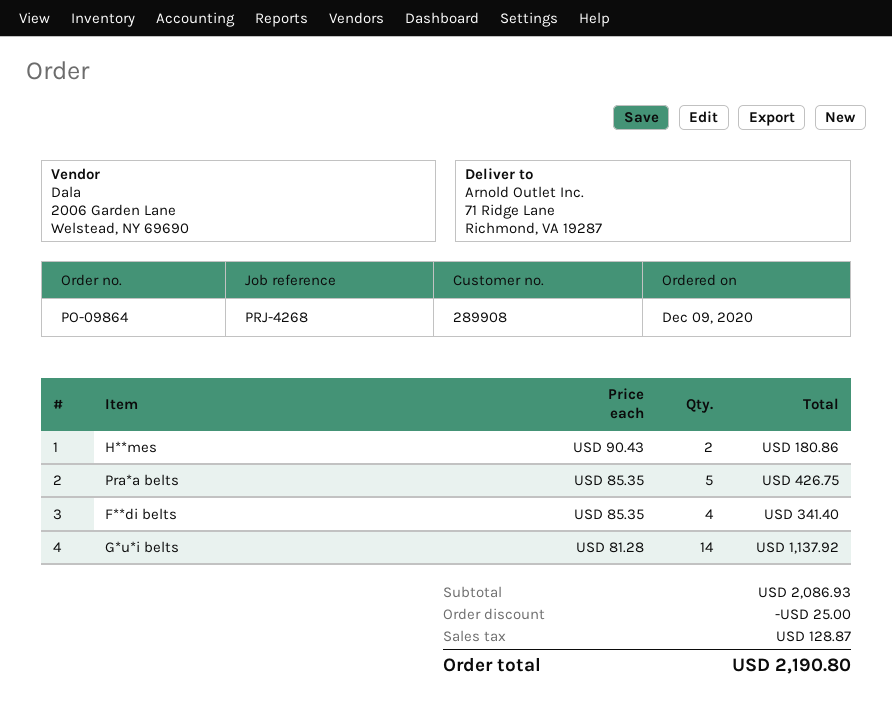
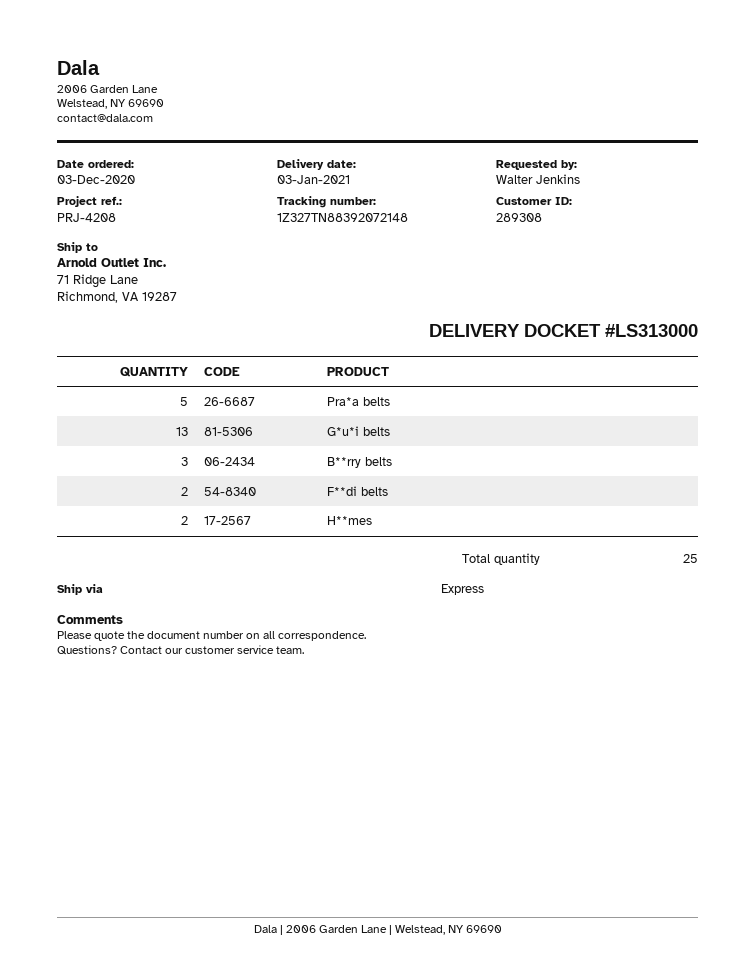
order date: 2020-12-09 -> 2020-12-03
customer number: 289908 -> 289308
reference: PRJ-4268 -> PRJ-4208
F**di belts: 4 -> 2
G*u*i belts: 14 -> 13
B**rry belts: none -> 3

